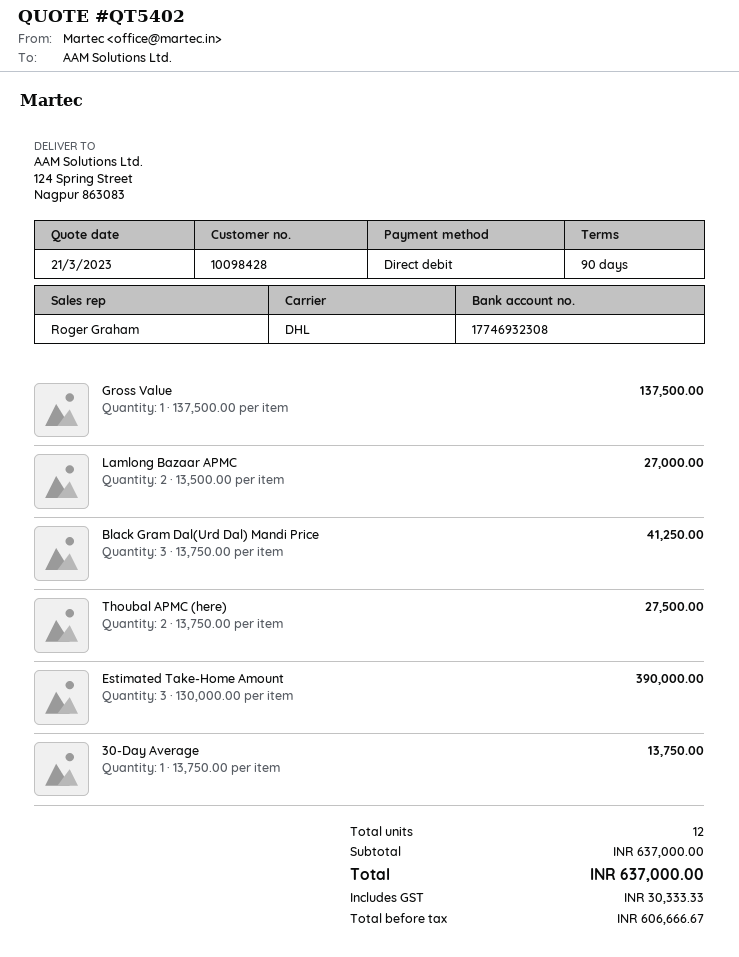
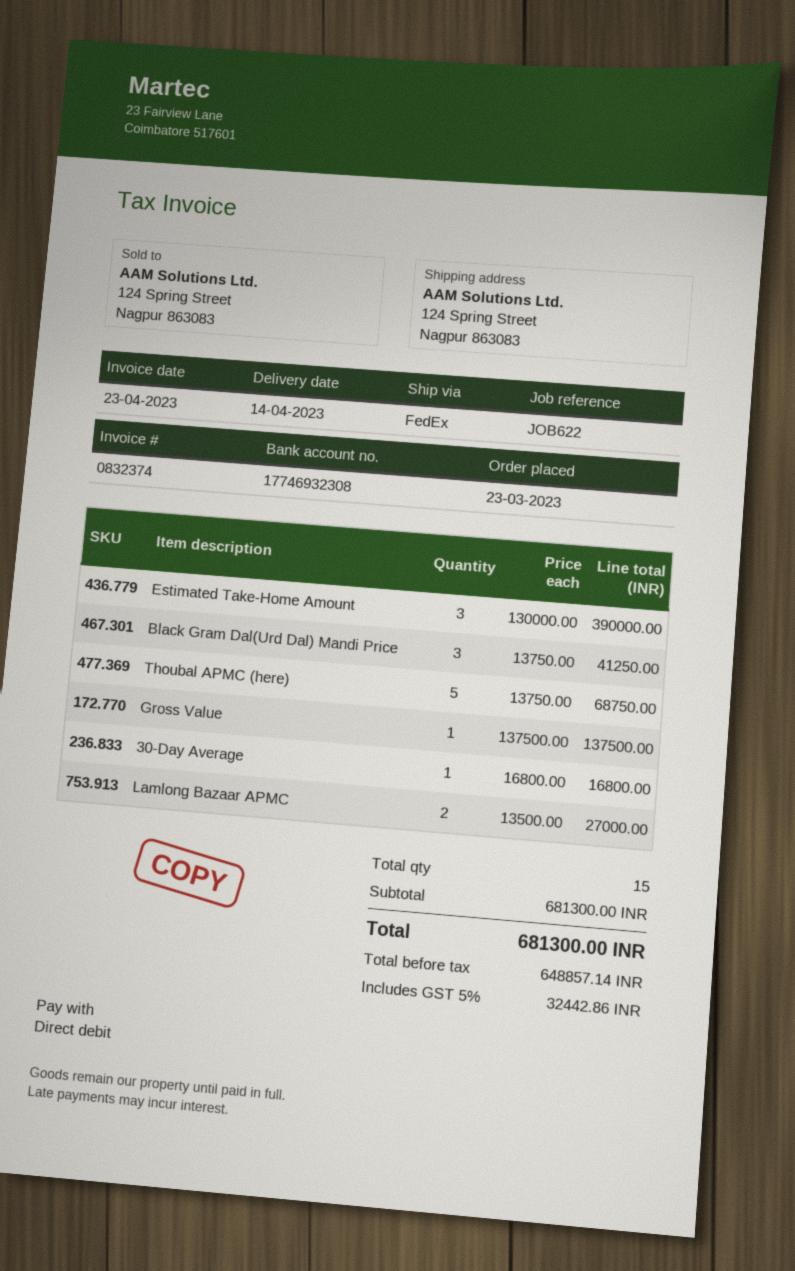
shipping method: DHL -> FedEx
Thoubal APMC (here): 2 x 13750.00 = 27500.00 -> 5 x 13750.00 = 68750.00
30-Day Average: 1 x 13750.00 = 13750.00 -> 1 x 16800.00 = 16800.00
total quantity: 12 -> 15
subtotal: 637000.00 -> 681300.00
net: 606666.67 -> 648857.14
tax: 30333.33 -> 32442.86
total: 637000.00 -> 681300.00

